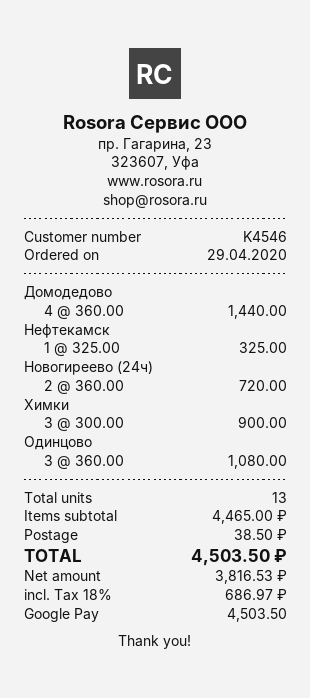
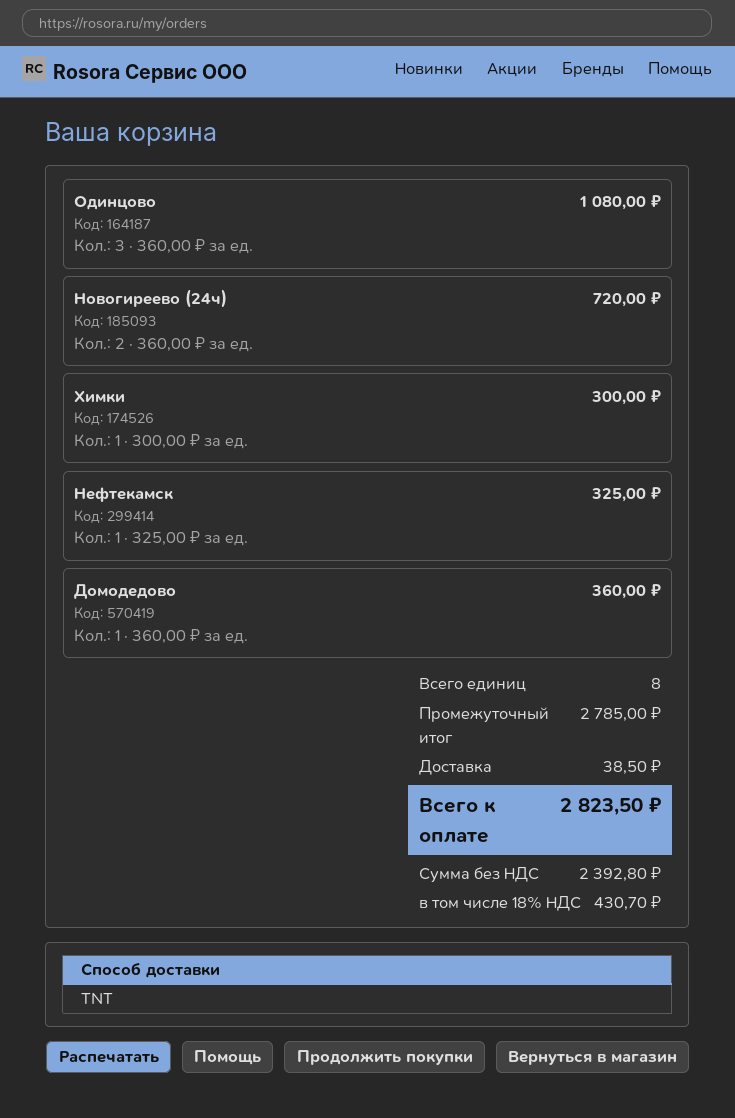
Домодедово: 4 x 360.00 = 1440.00 -> 1 x 360.00 = 360.00
Химки: 3 x 300.00 = 900.00 -> 1 x 300.00 = 300.00
total quantity: 13 -> 8
subtotal: 4465.00 -> 2785.00
net: 3816.53 -> 2392.80
tax: 18% = 686.97 -> 18% = 430.70
total: 4503.50 -> 2823.50

